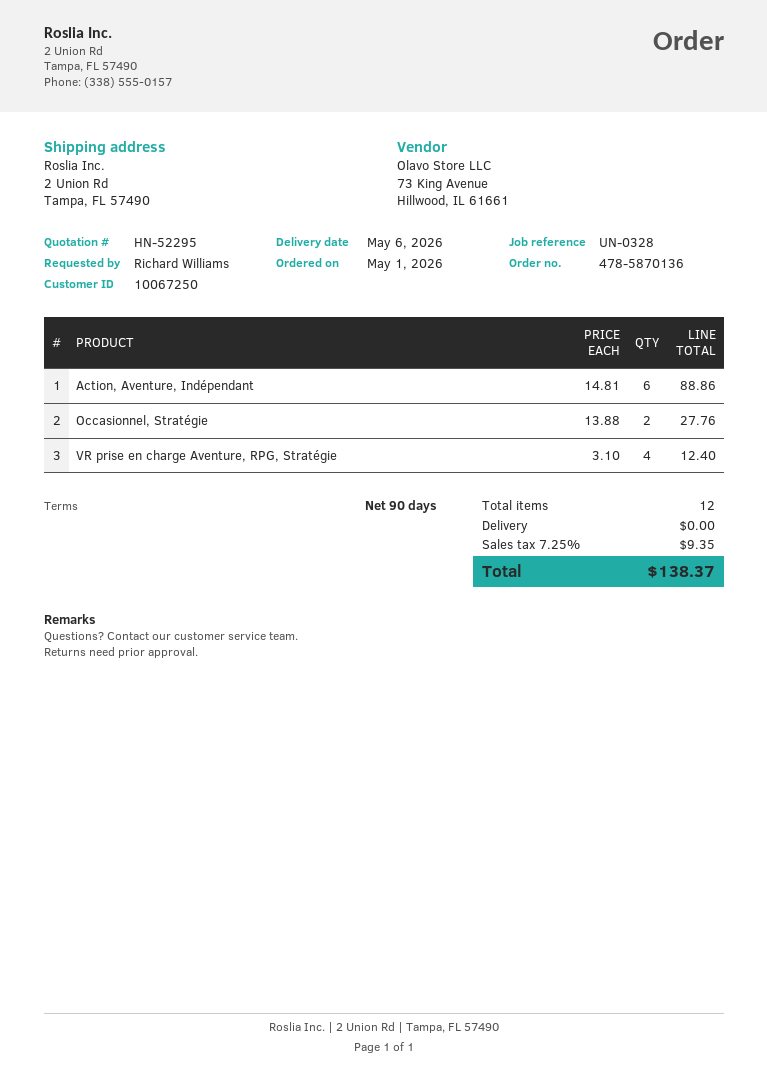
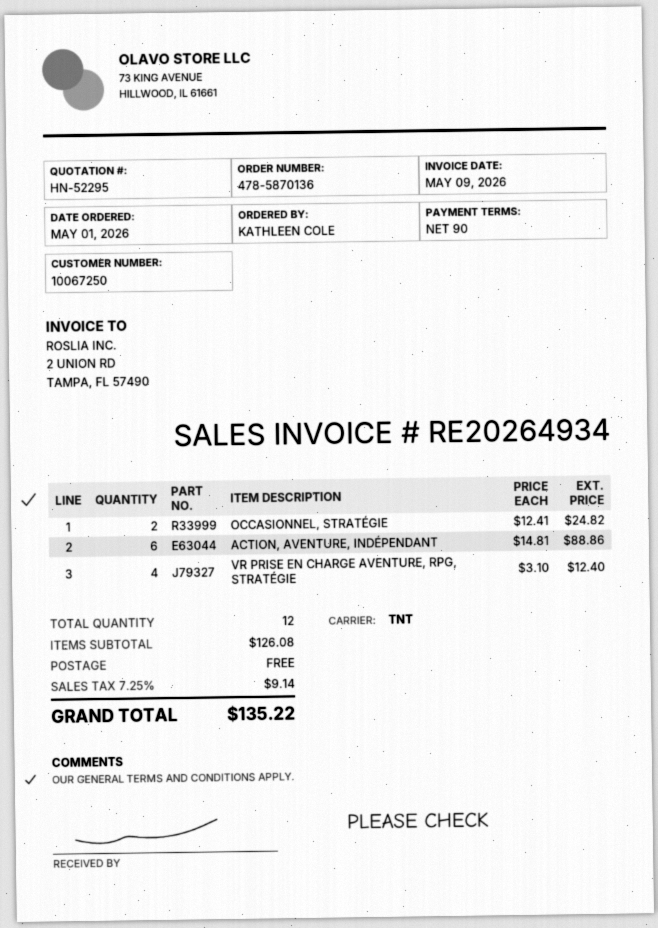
ordered by: Richard Williams -> KATHLEEN COLE
Occasionnel, Stratégie: 2 x 13.88 = 27.76 -> 2 x 12.41 = 24.82
tax: 7.25% = 9.35 -> 7.25% = 9.14
total: 138.37 -> 135.22

